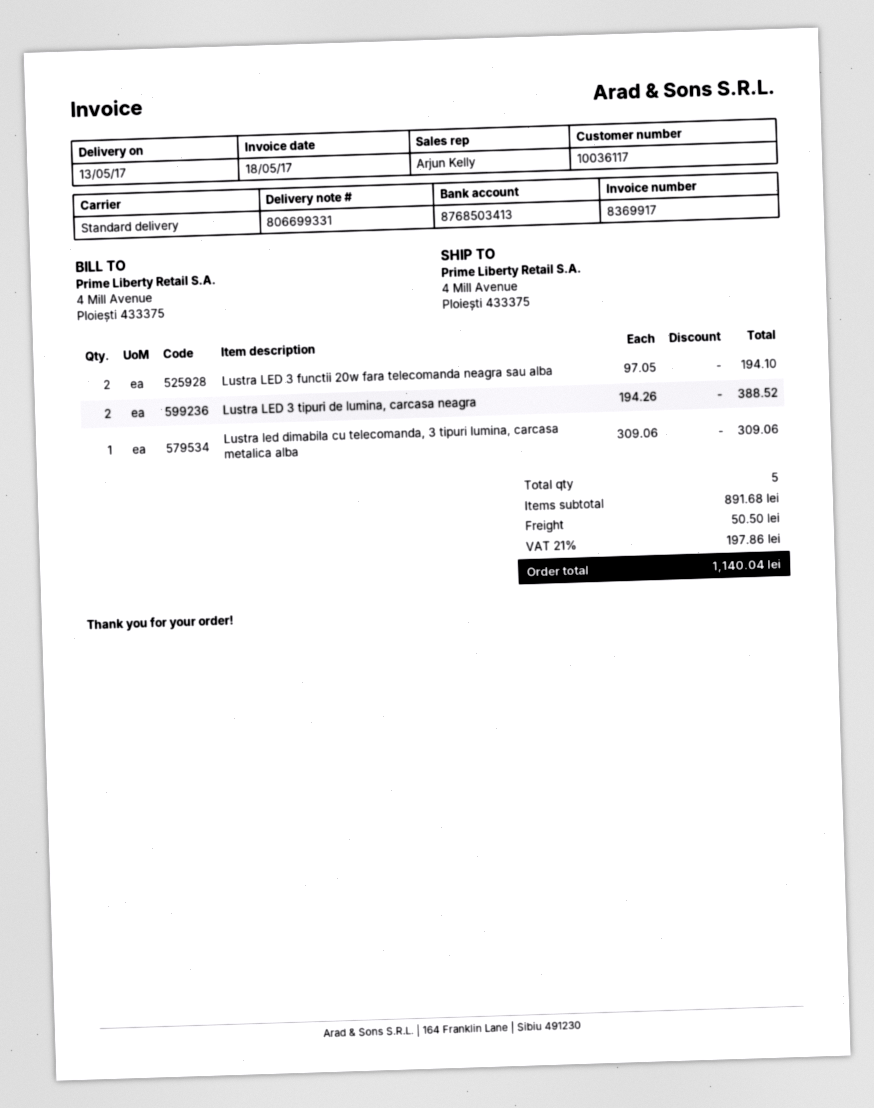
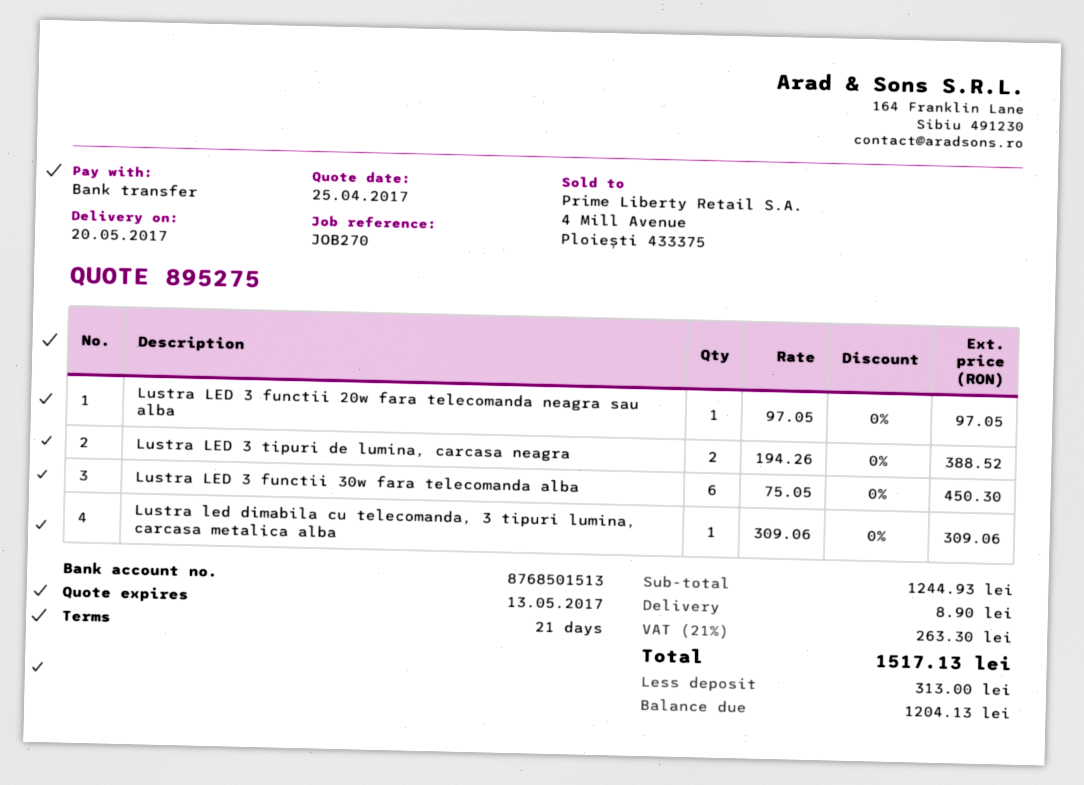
delivery date: 2017-05-13 -> 2017-05-20
bank account: 8768503413 -> 8768501513
Lustra LED 3 functii 20w fara telecomanda neagra sau alba: 2 x 97.05 = 194.10 -> 1 x 97.05 = 97.05
Lustra LED 3 functii 30w fara telecomanda alba: none -> 6 x 75.05 = 450.30
subtotal: 891.68 -> 1244.93
shipping: 50.50 -> 8.90
tax: 21% = 197.86 -> 21% = 263.30
total: 1140.04 -> 1517.13

